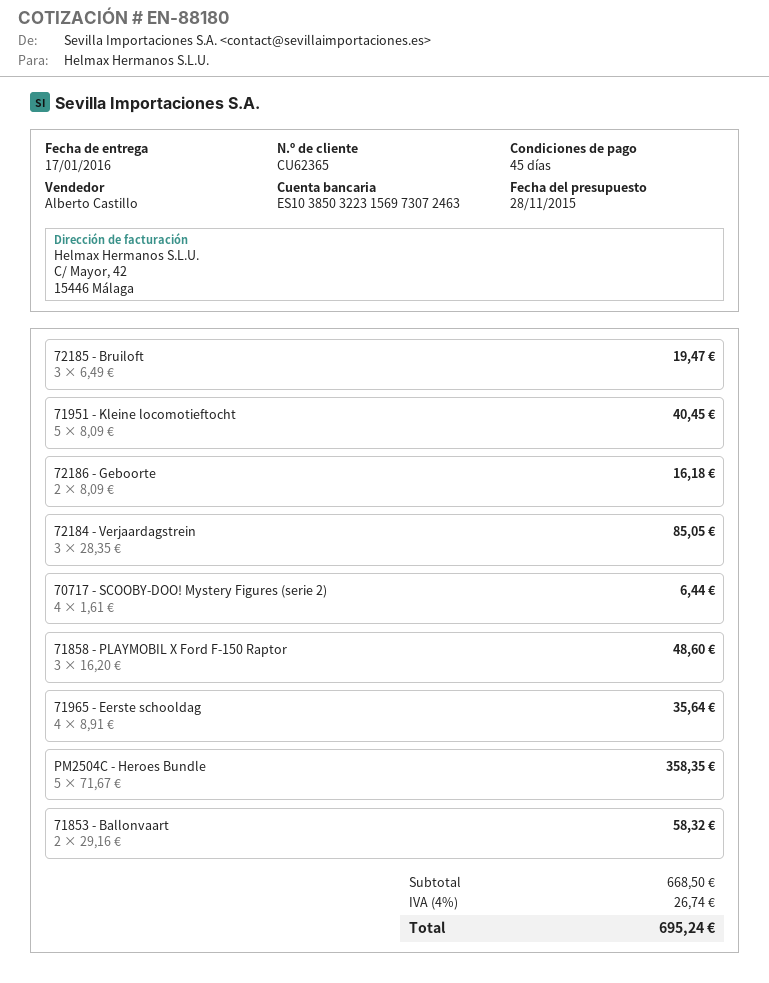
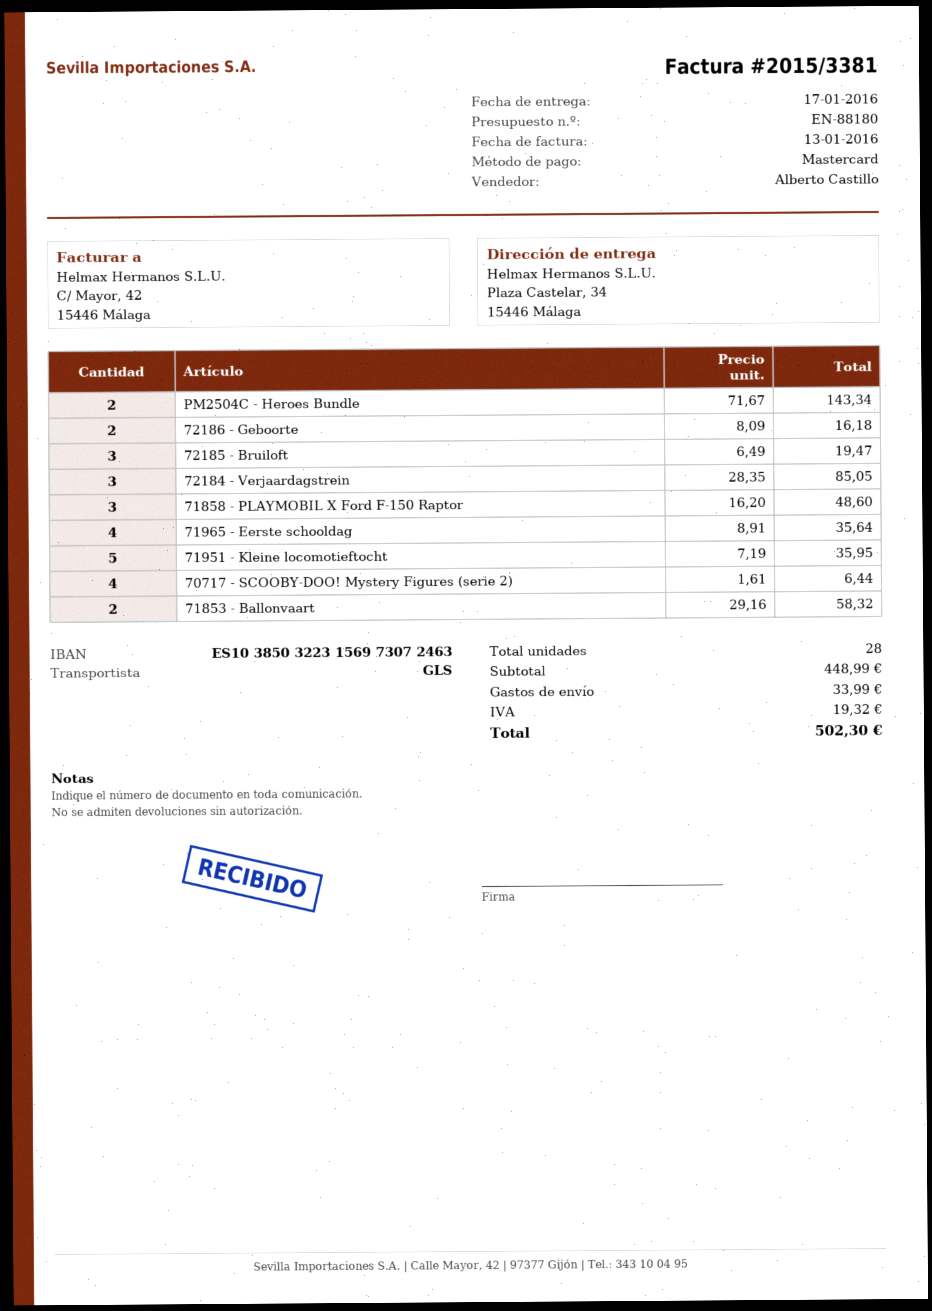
71951 - Kleine locomotieftocht: 5 x 8.09 = 40.45 -> 5 x 7.19 = 35.95
PM2504C - Heroes Bundle: 5 x 71.67 = 358.35 -> 2 x 71.67 = 143.34
subtotal: 668.50 -> 448.99
shipping: none -> 33.99
tax: 26.74 -> 19.32
total: 695.24 -> 502.30

